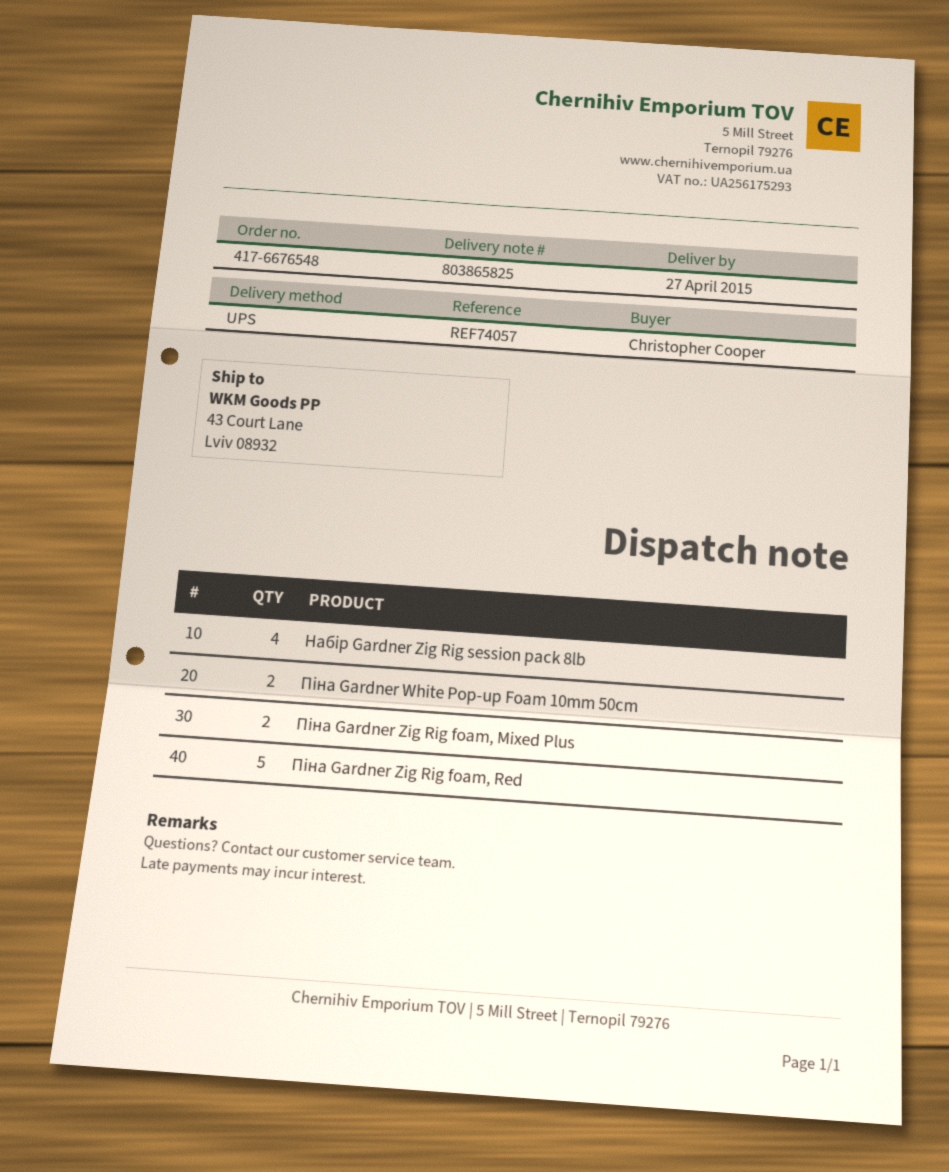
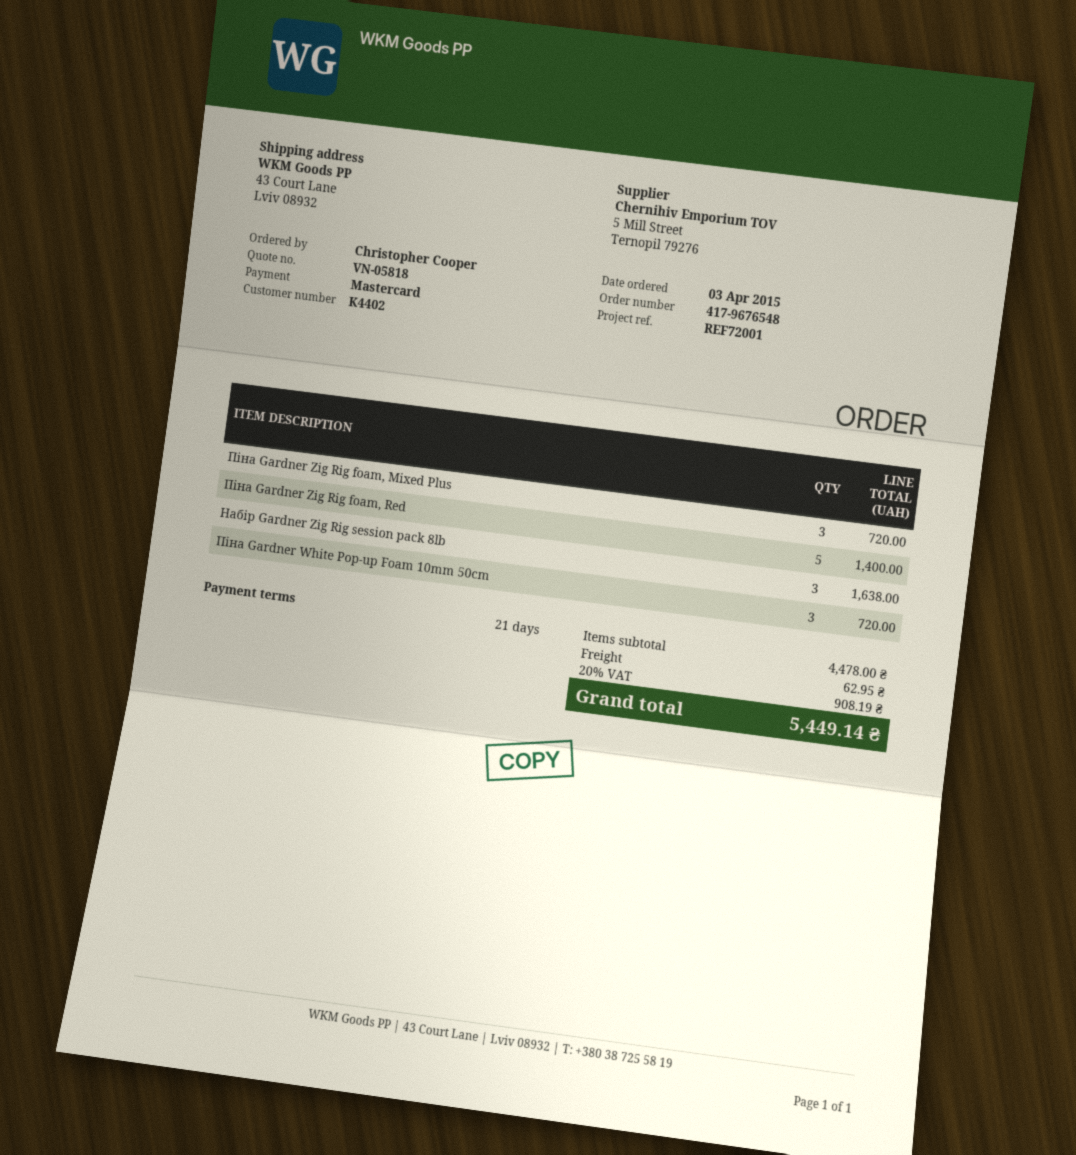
order number: 417-6676548 -> 417-9676548
reference: REF74057 -> REF72001
Набір Gardner Zig Rig session pack 8lb: 4 -> 3
Піна Gardner White Рор-up Foam 10mm 50cm: 2 -> 3
Піна Gardner Zig Rig foam, Mixed Plus: 2 -> 3

